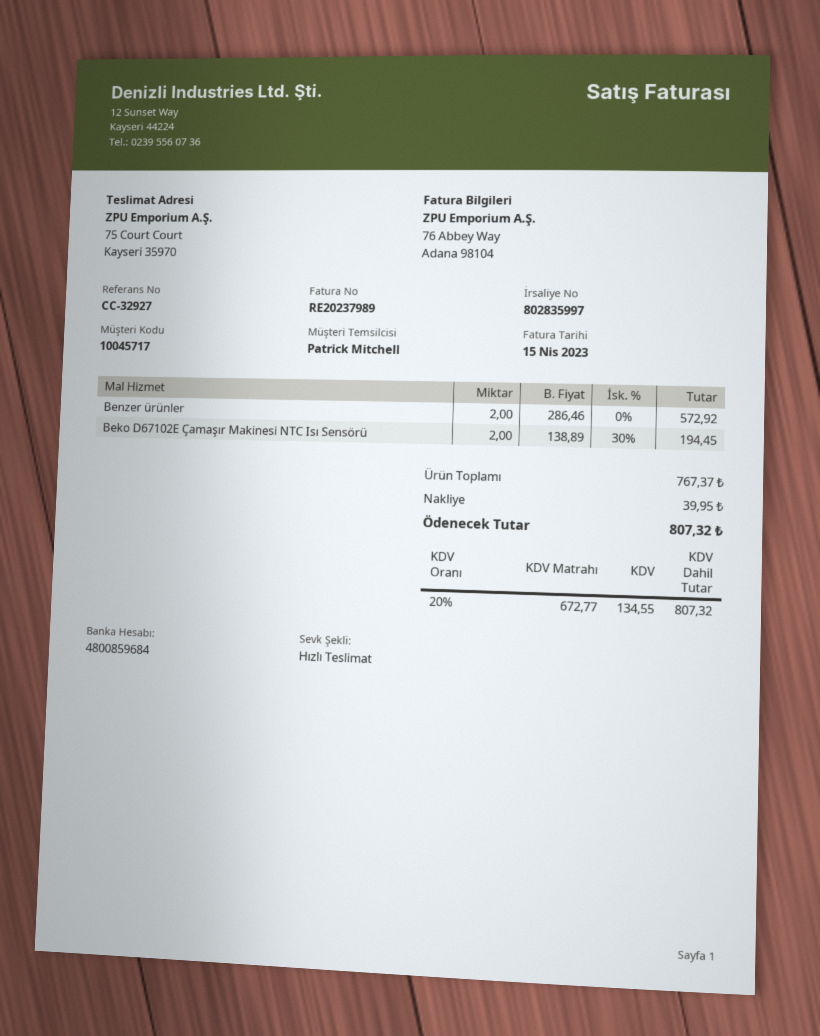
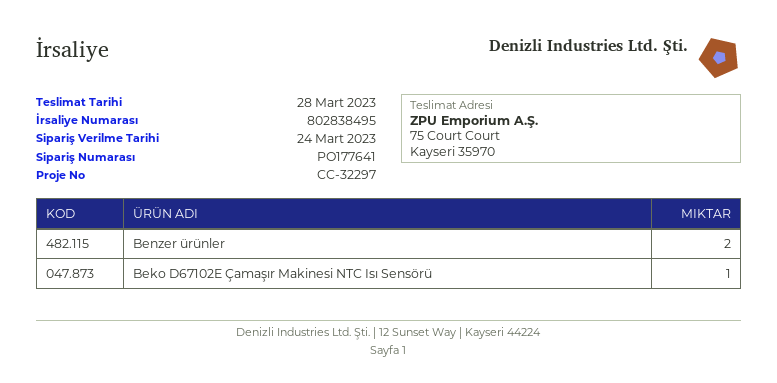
delivery note number: 802835997 -> 802838495
reference: CC-32927 -> CC-32297
Beko D67102E Çamaşır Makinesi NTC Isı Sensörü: 2 -> 1

